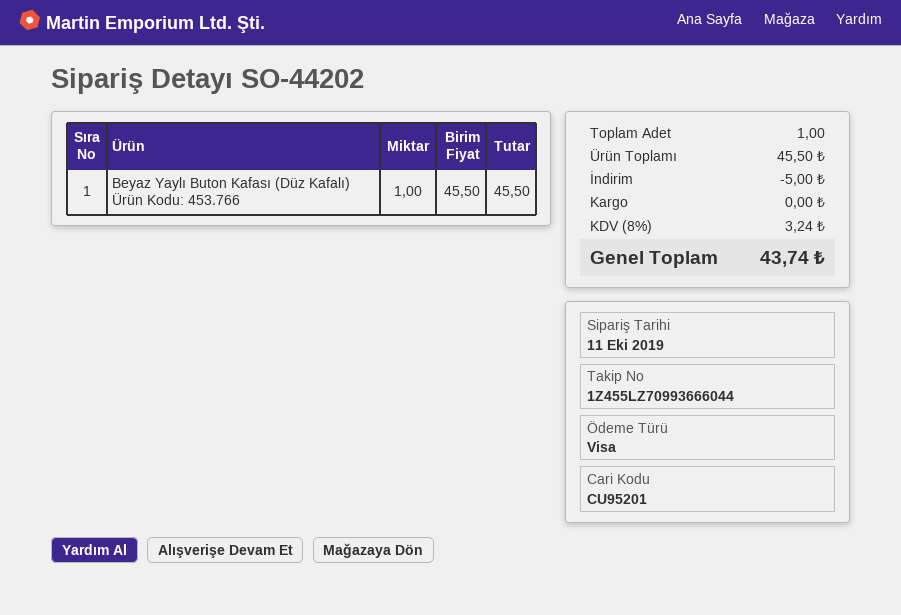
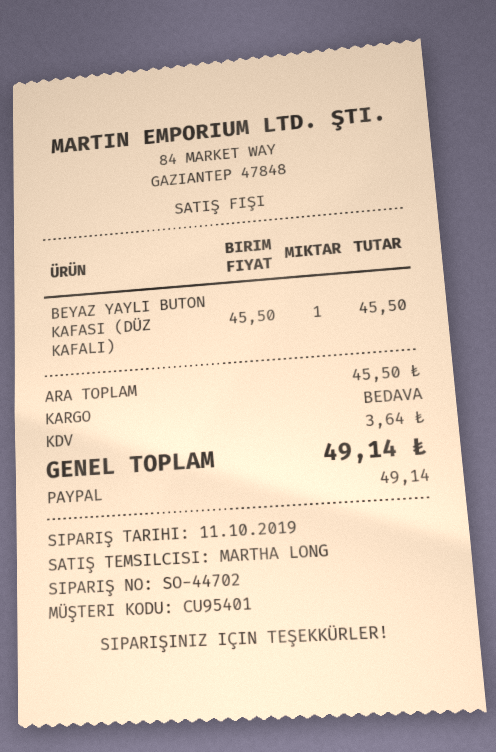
order number: SO-44202 -> SO-44702
customer number: CU95201 -> CU95401
payment method: Visa -> PayPal
discount: 5.00 -> none
tax: 3.24 -> 3.64
total: 43.74 -> 49.14

